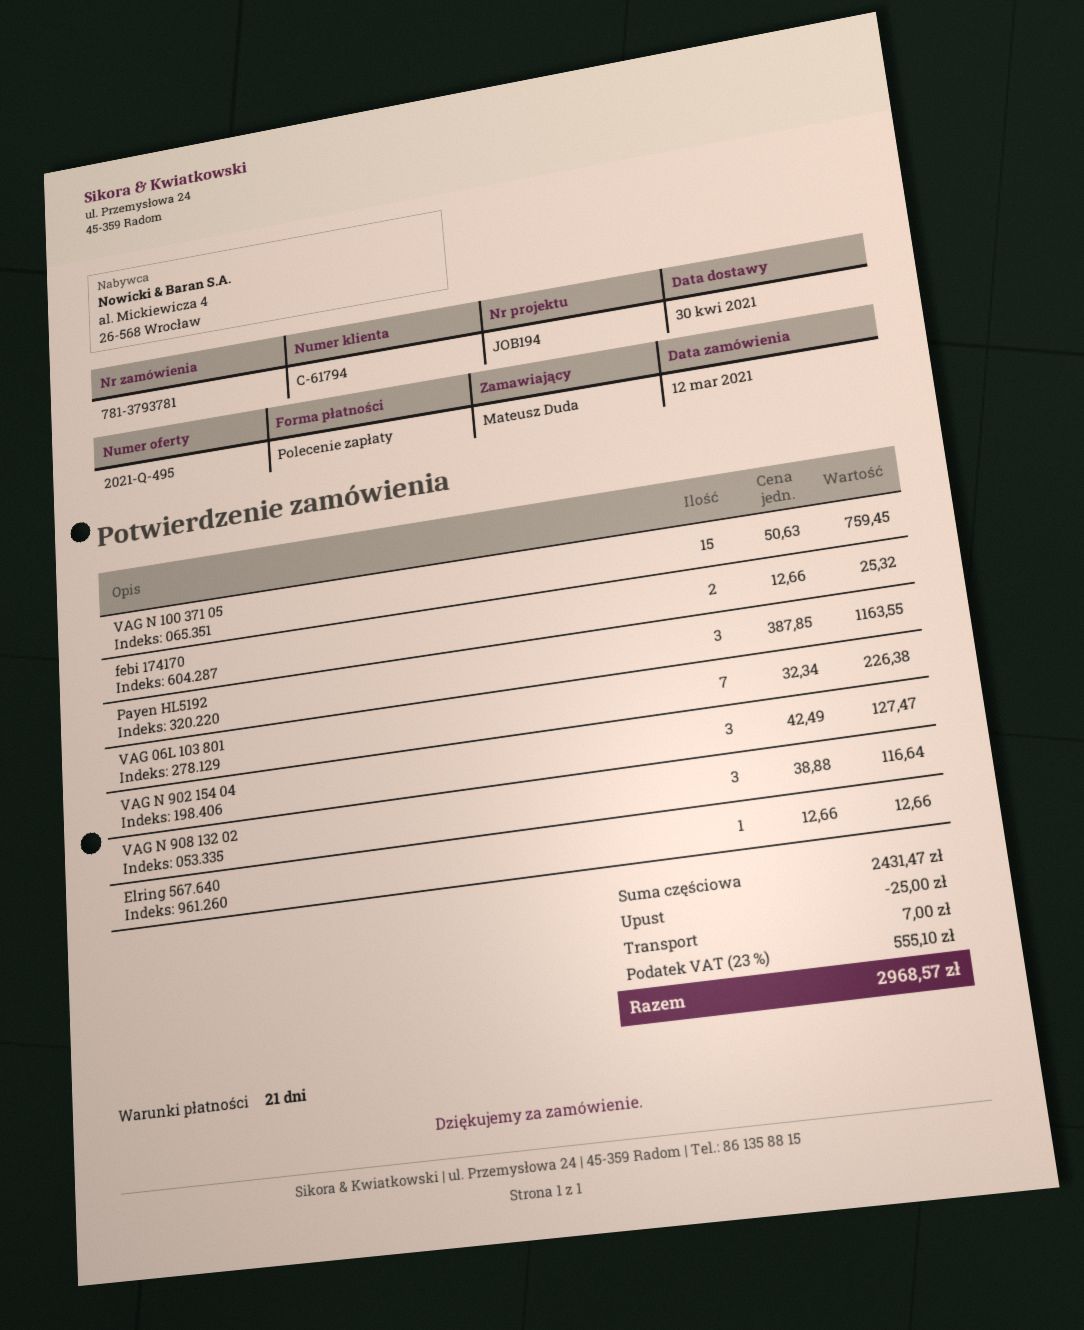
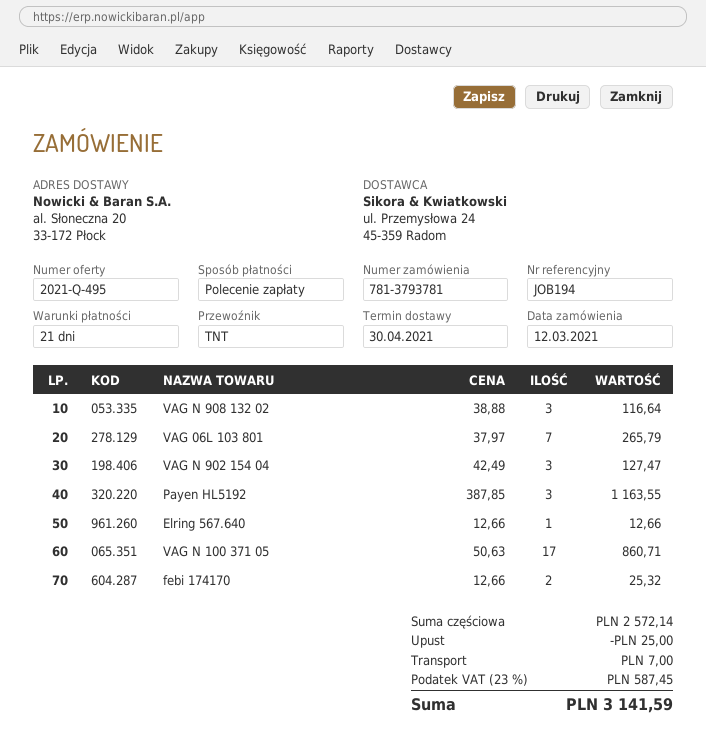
VAG N 100 371 05: 15 x 50.63 = 759.45 -> 17 x 50.63 = 860.71
VAG 06L 103 801: 7 x 32.34 = 226.38 -> 7 x 37.97 = 265.79
subtotal: 2431.47 -> 2572.14
tax: 23% = 555.10 -> 23% = 587.45
total: 2968.57 -> 3141.59

